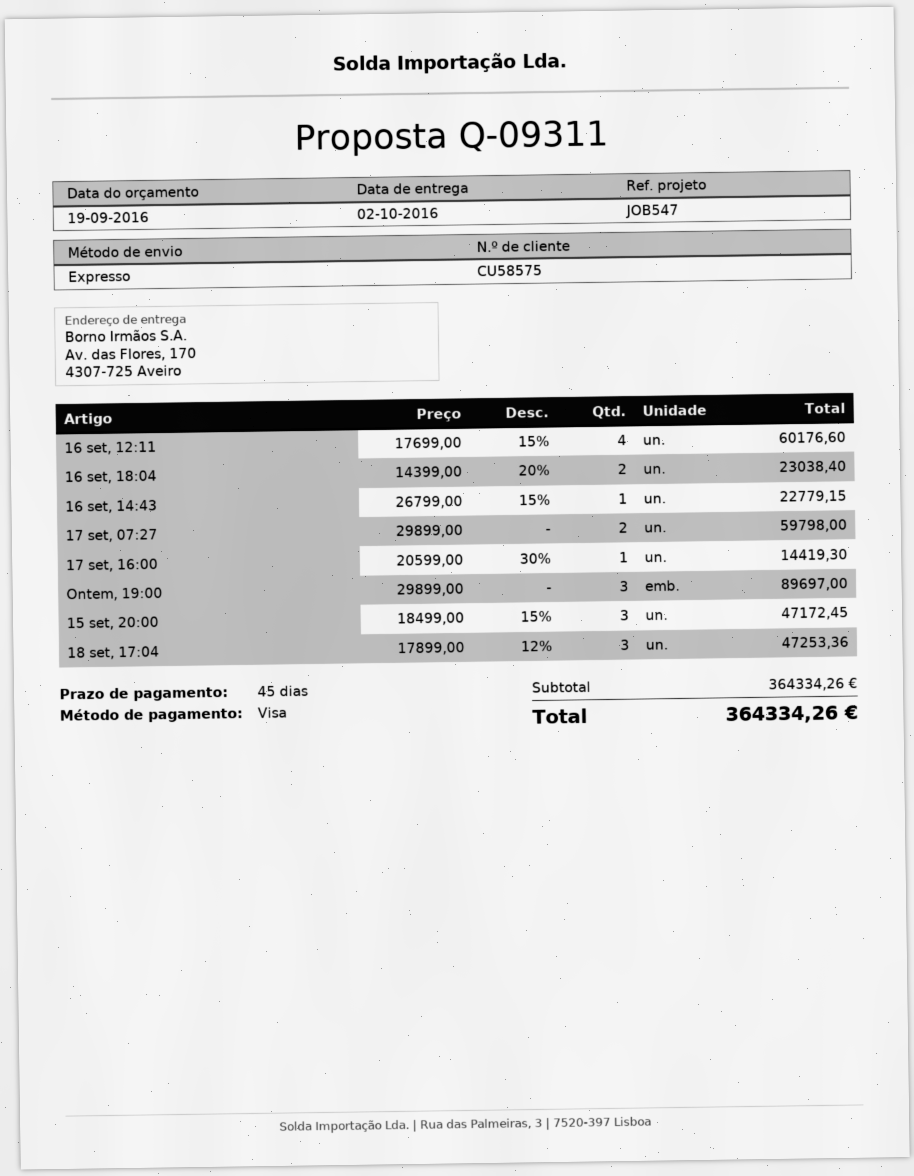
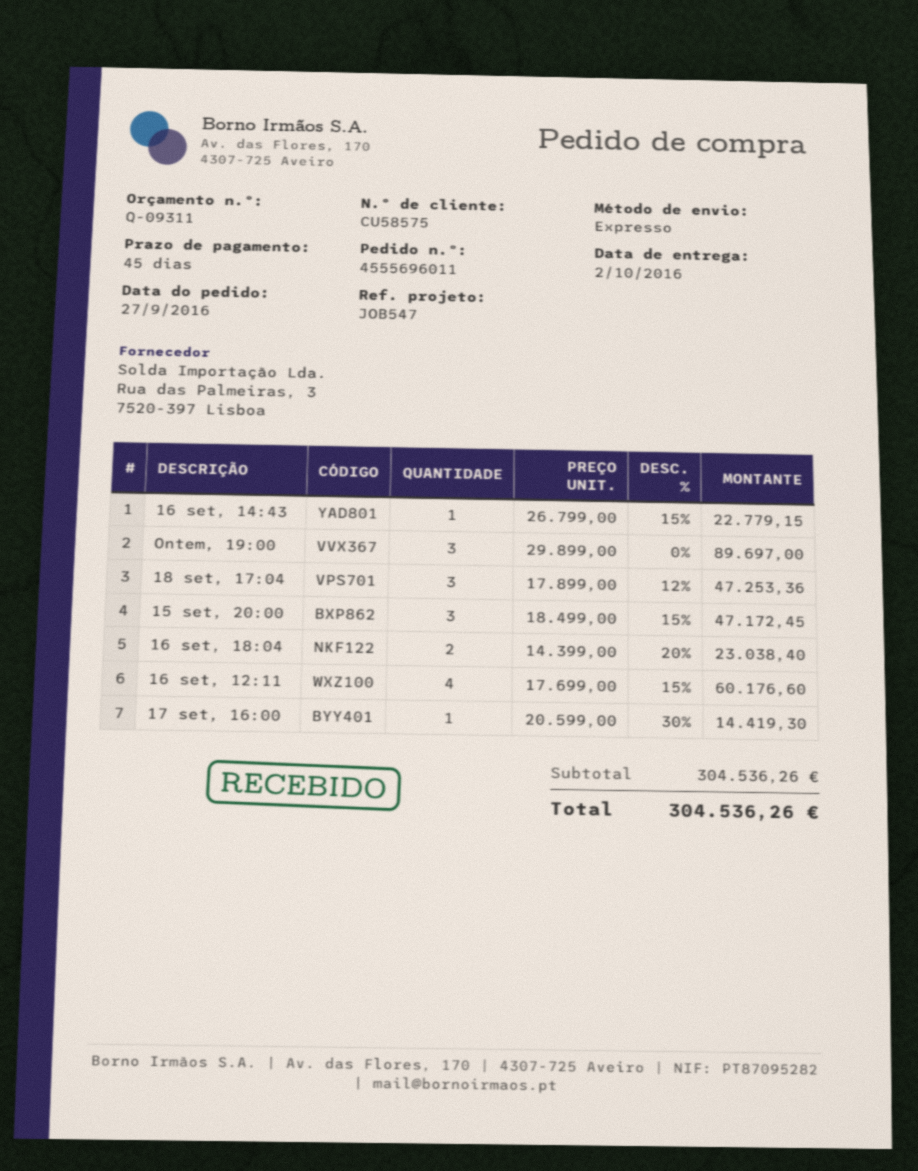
17 set, 07:27: 2 x 29899.00 = 59798.00 -> none
subtotal: 364334.26 -> 304536.26
total: 364334.26 -> 304536.26

